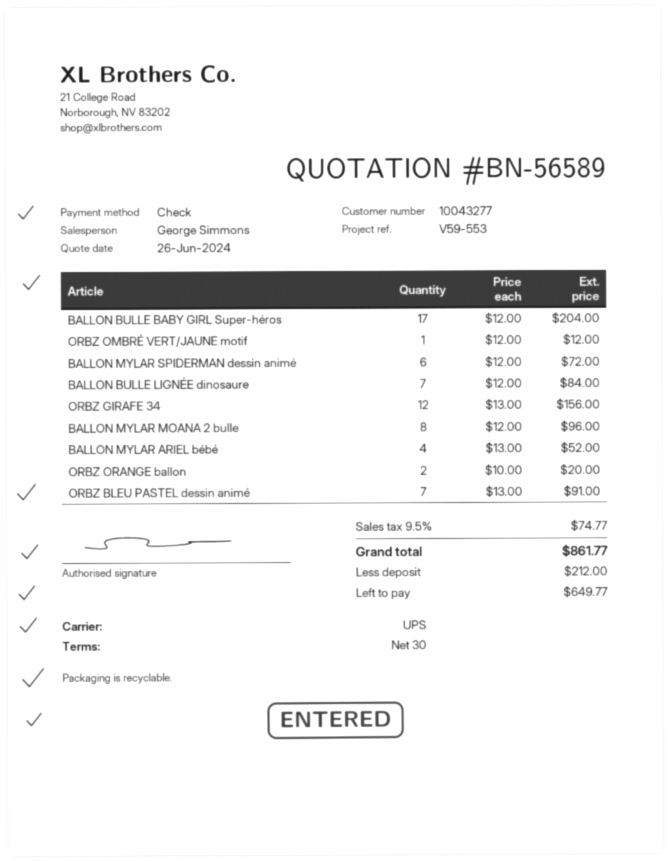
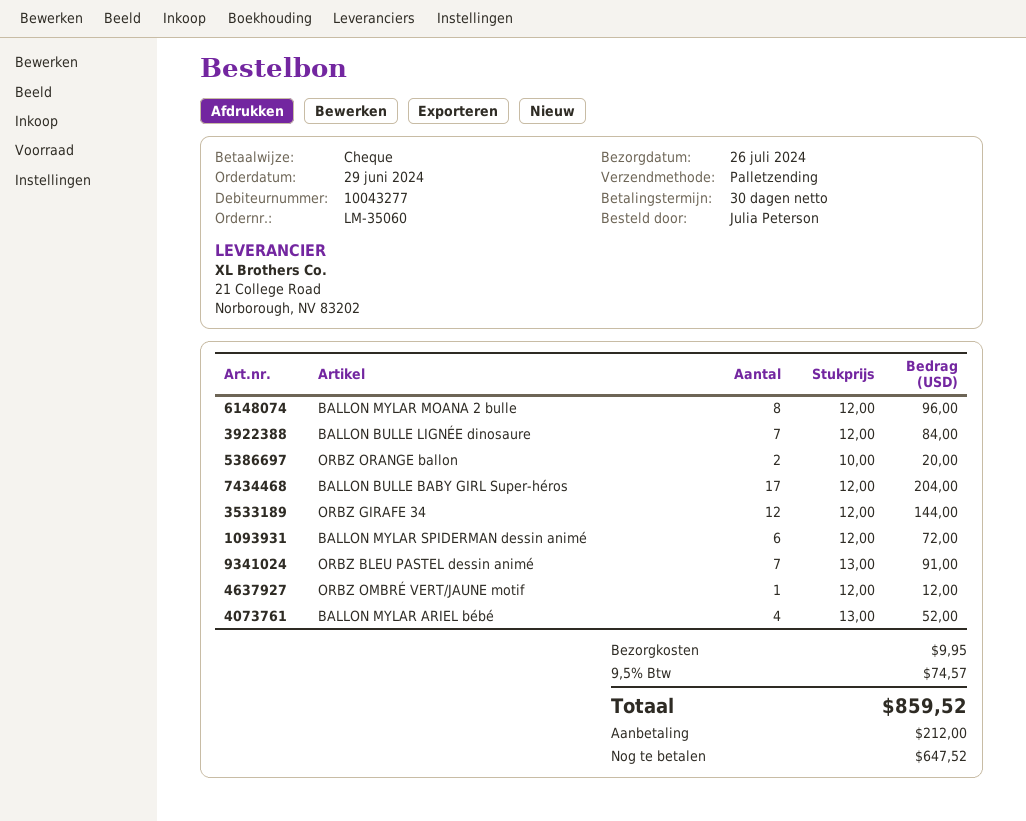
shipping method: UPS -> pallet freight
ORBZ GIRAFE 34: 12 x 13.00 = 156.00 -> 12 x 12.00 = 144.00
shipping: none -> 9.95
tax: 9.5% = 74.77 -> 9.5% = 74.57
total: 861.77 -> 859.52
balance: 649.77 -> 647.52

